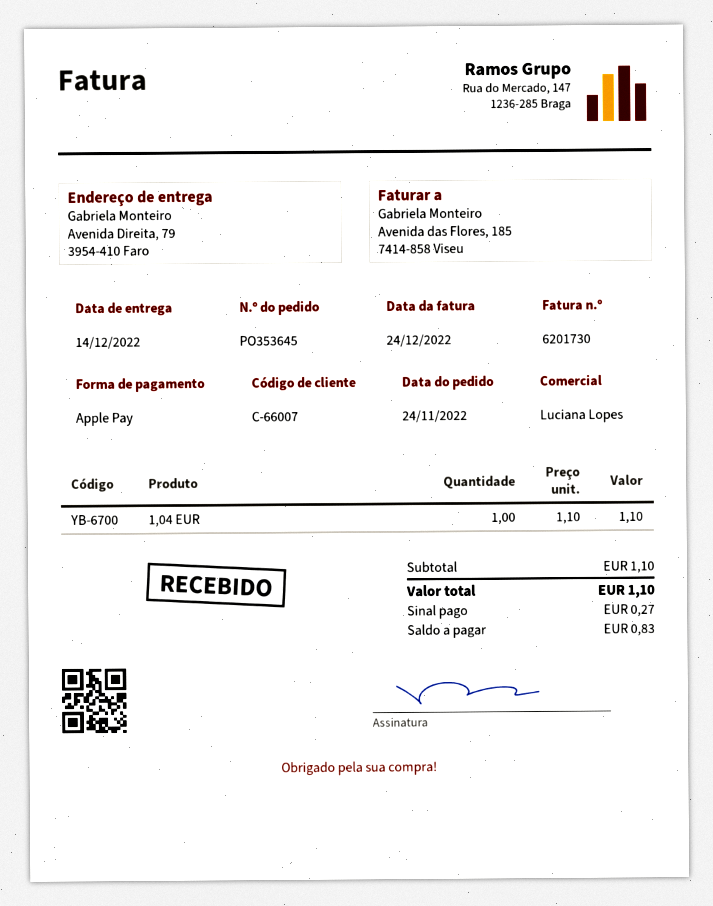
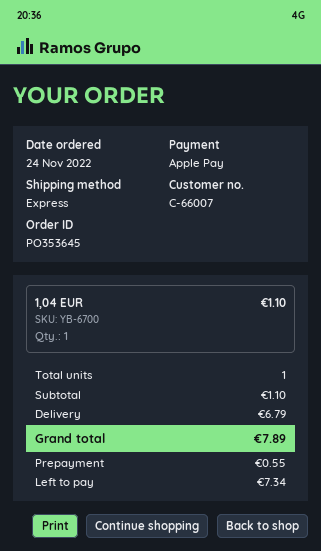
shipping: none -> 6.79
total: 1.10 -> 7.89
deposit: 0.27 -> 0.55
balance: 0.83 -> 7.34

